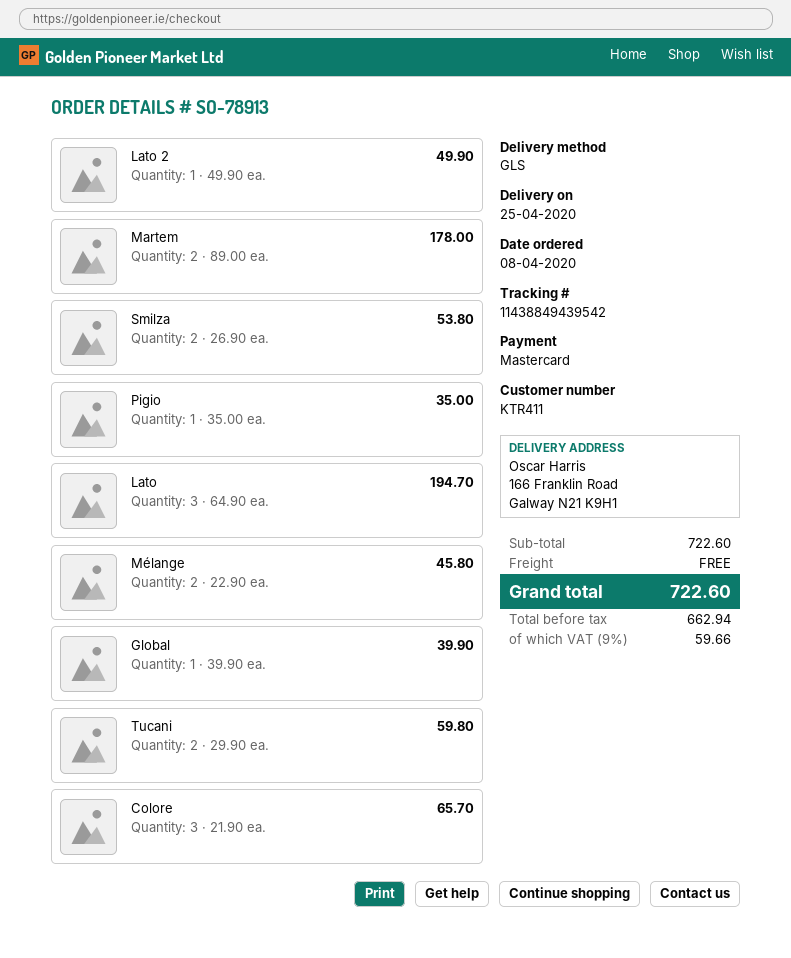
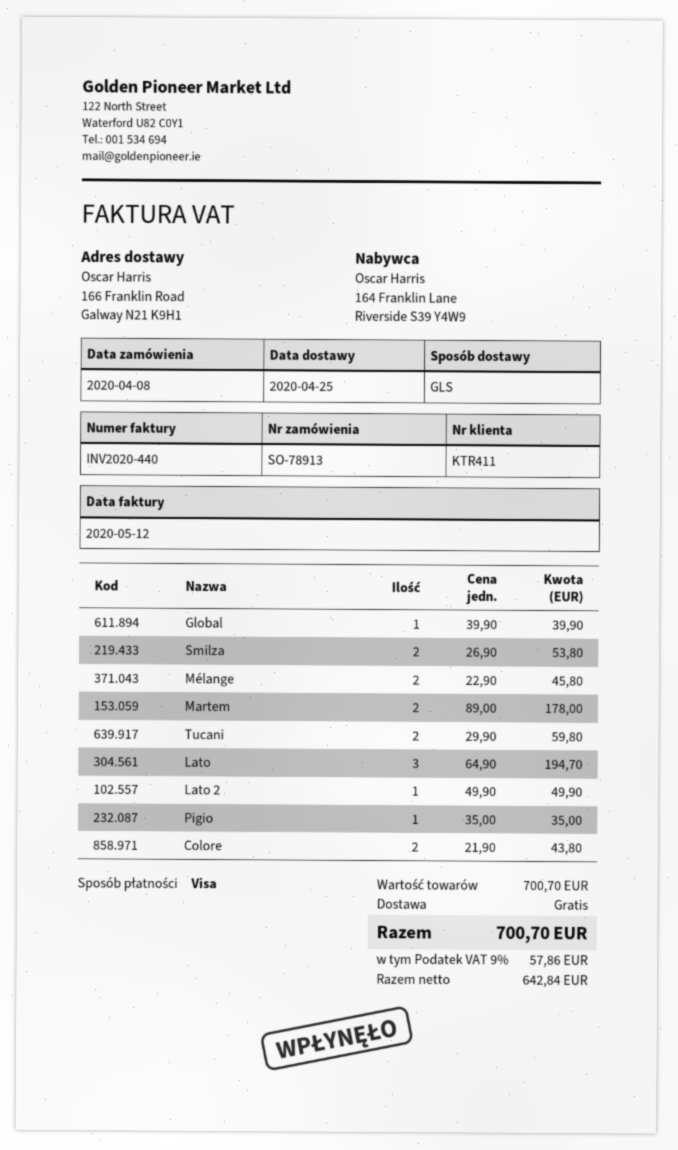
payment method: Mastercard -> Visa
Colore: 3 x 21.90 = 65.70 -> 2 x 21.90 = 43.80
subtotal: 722.60 -> 700.70
net: 662.94 -> 642.84
tax: 9% = 59.66 -> 9% = 57.86
total: 722.60 -> 700.70

